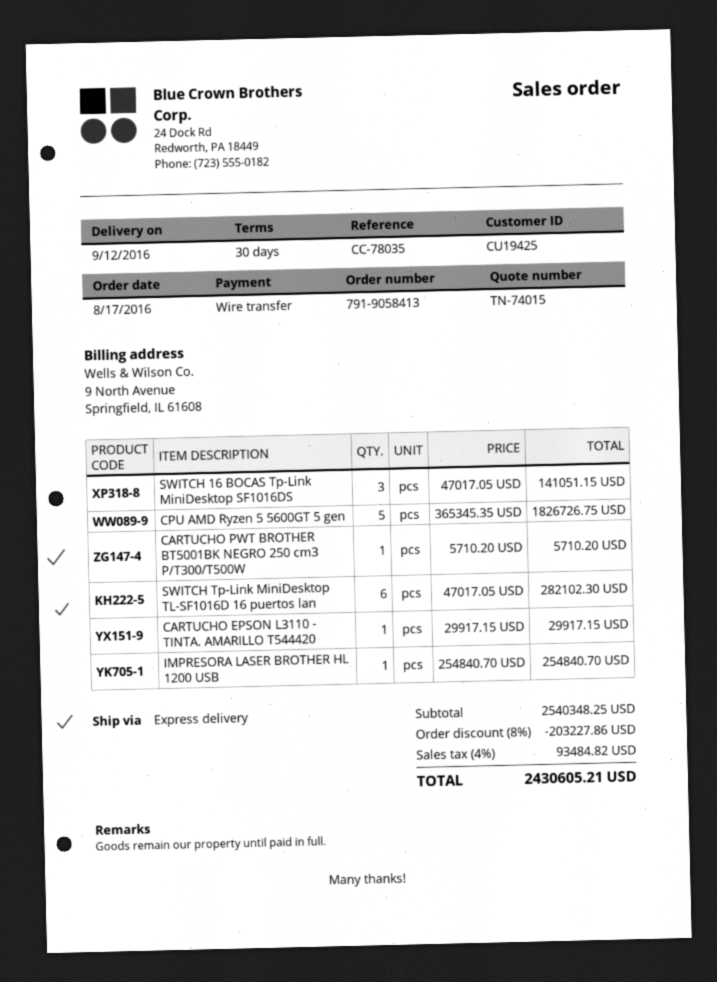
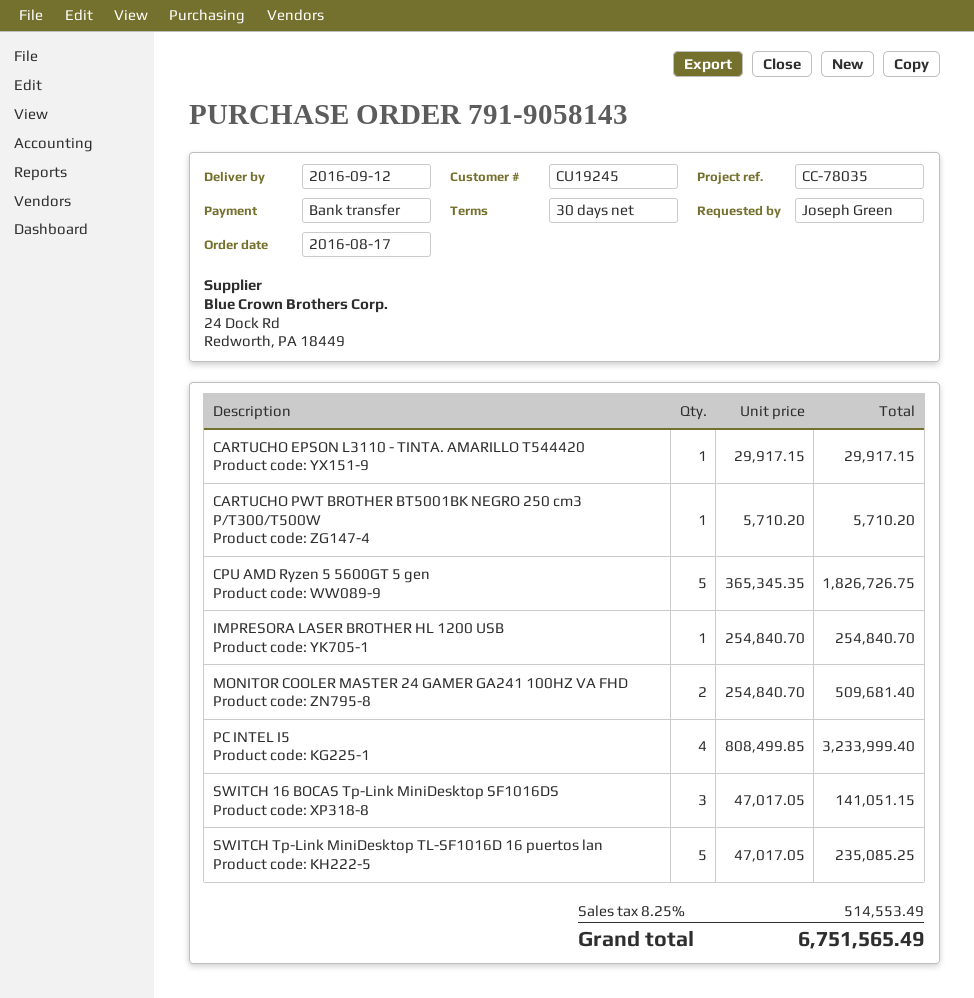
order number: 791-9058413 -> 791-9058143
customer number: CU19425 -> CU19245
SWITCH Tp-Link MiniDesktop TL-SF1016D 16 puertos lan: 6 x 47017.05 = 282102.30 -> 5 x 47017.05 = 235085.25
MONITOR COOLER MASTER 24 GAMER GA241 100HZ VA FHD: none -> 2 x 254840.70 = 509681.40
PC INTEL I5: none -> 4 x 808499.85 = 3233999.40
discount: 8% = 203227.86 -> none
tax: 4% = 93484.82 -> 8.25% = 514553.49
total: 2430605.21 -> 6751565.49

